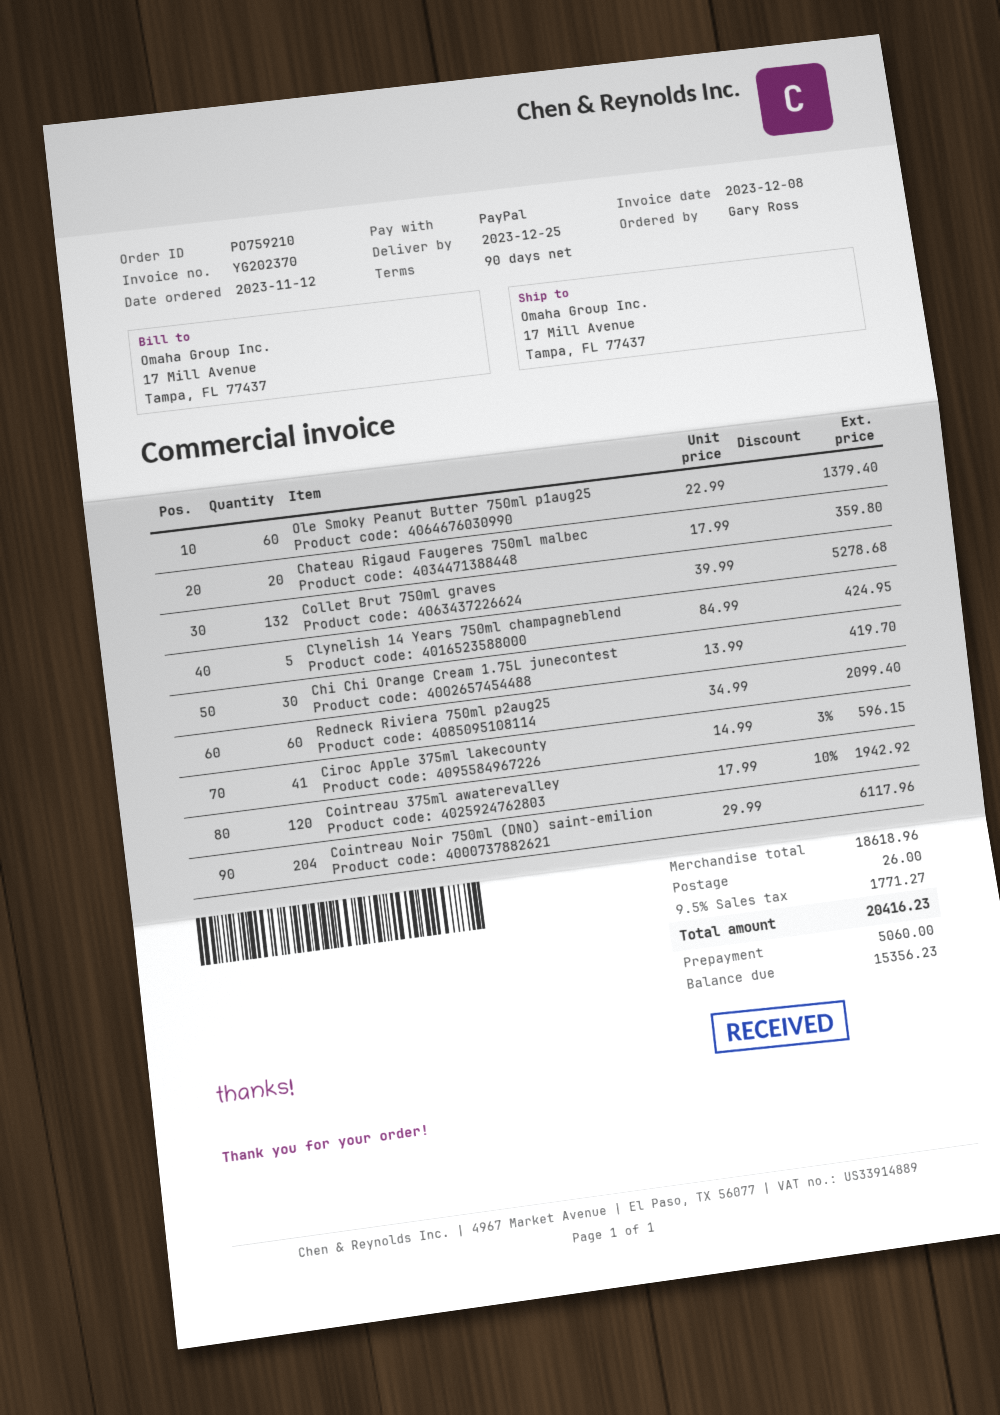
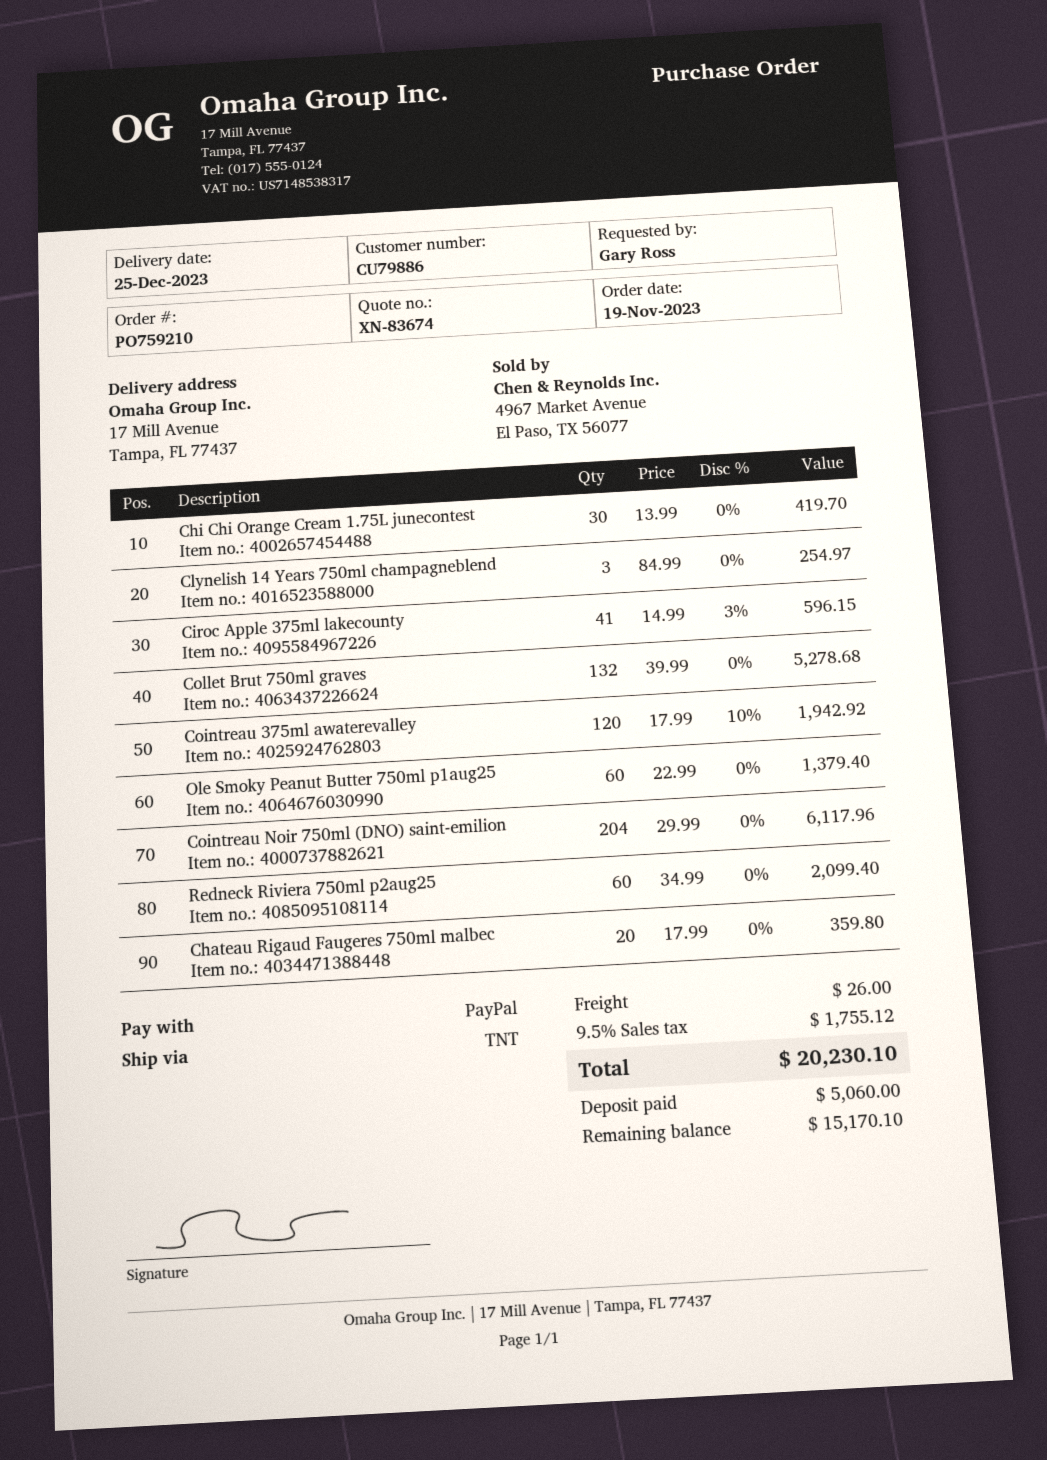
order date: 2023-11-12 -> 2023-11-19
Clynelish 14 Years 750ml champagneblend: 5 x 84.99 = 424.95 -> 3 x 84.99 = 254.97
tax: 9.5% = 1771.27 -> 9.5% = 1755.12
total: 20416.23 -> 20230.10
balance: 15356.23 -> 15170.10

